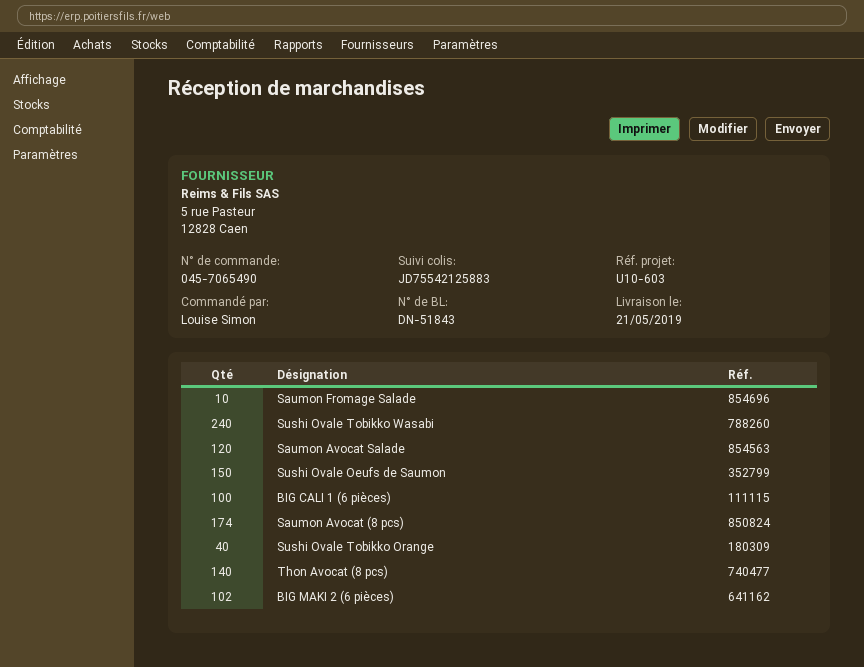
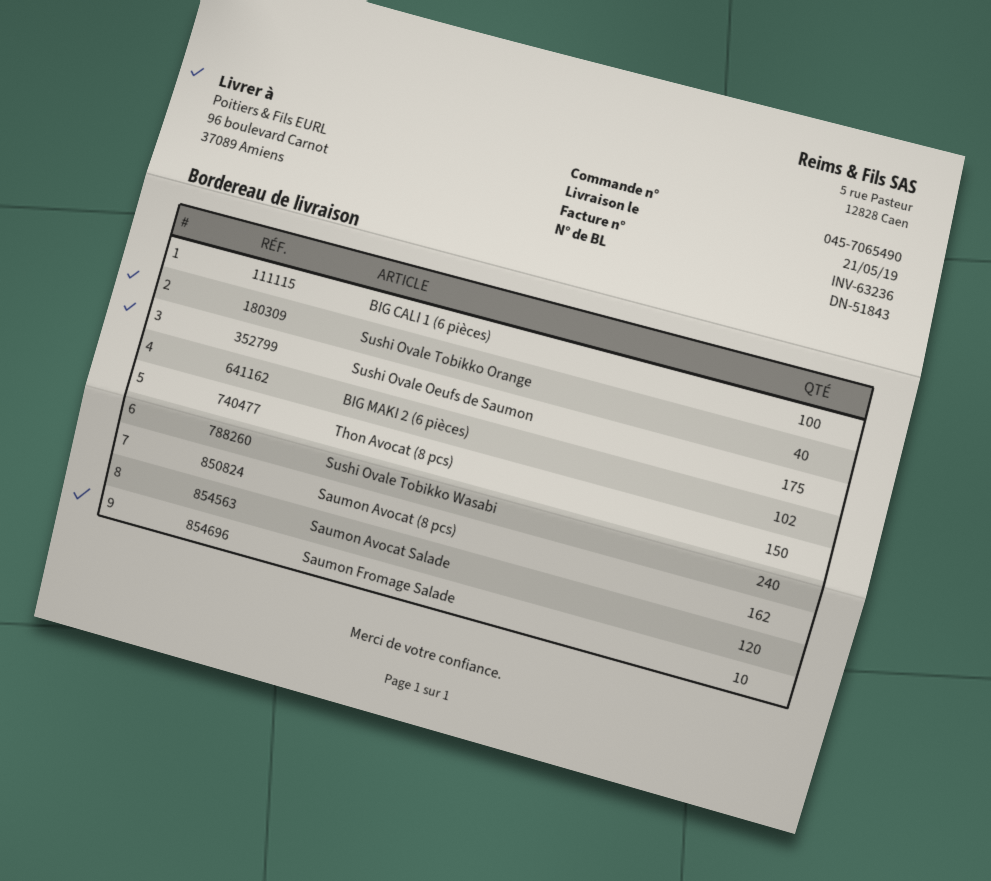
Sushi Ovale Oeufs de Saumon: 150 -> 175
Saumon Avocat (8 pcs): 174 -> 162
Thon Avocat (8 pcs): 140 -> 150

